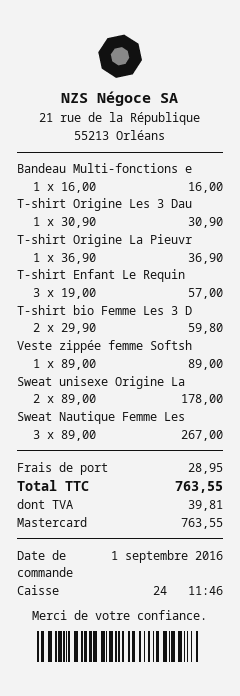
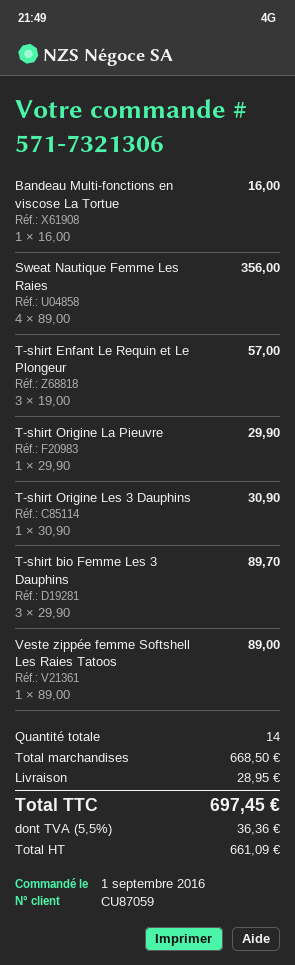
T-shirt Origine La Pieuvr: 1 x 36.90 = 36.90 -> 1 x 29.90 = 29.90
T-shirt bio Femme Les 3 D: 2 x 29.90 = 59.80 -> 3 x 29.90 = 89.70
Sweat unisexe Origine La: 2 x 89.00 = 178.00 -> none
Sweat Nautique Femme Les: 3 x 89.00 = 267.00 -> 4 x 89.00 = 356.00
tax: 39.81 -> 36.36
total: 763.55 -> 697.45

